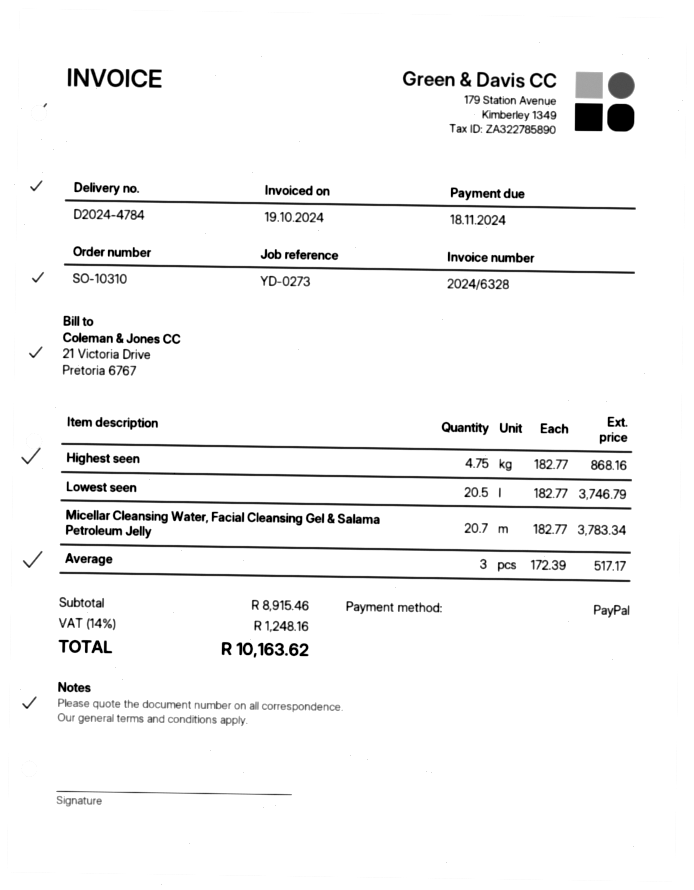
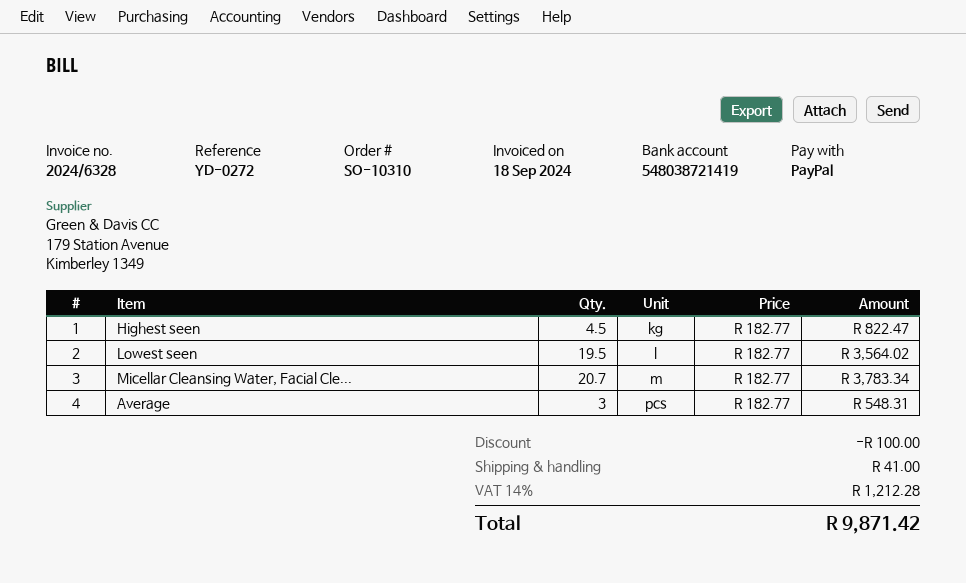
invoice date: 2024-10-19 -> 2024-09-18
reference: YD-0273 -> YD-0272
Highest seen: 4.75 x 182.77 = 868.16 -> 4.5 x 182.77 = 822.47
Lowest seen: 20.5 x 182.77 = 3746.79 -> 19.5 x 182.77 = 3564.02
Average: 3 x 172.39 = 517.17 -> 3 x 182.77 = 548.31
discount: none -> 100.00
shipping: none -> 41.00
tax: 14% = 1248.16 -> 14% = 1212.28
total: 10163.62 -> 9871.42

